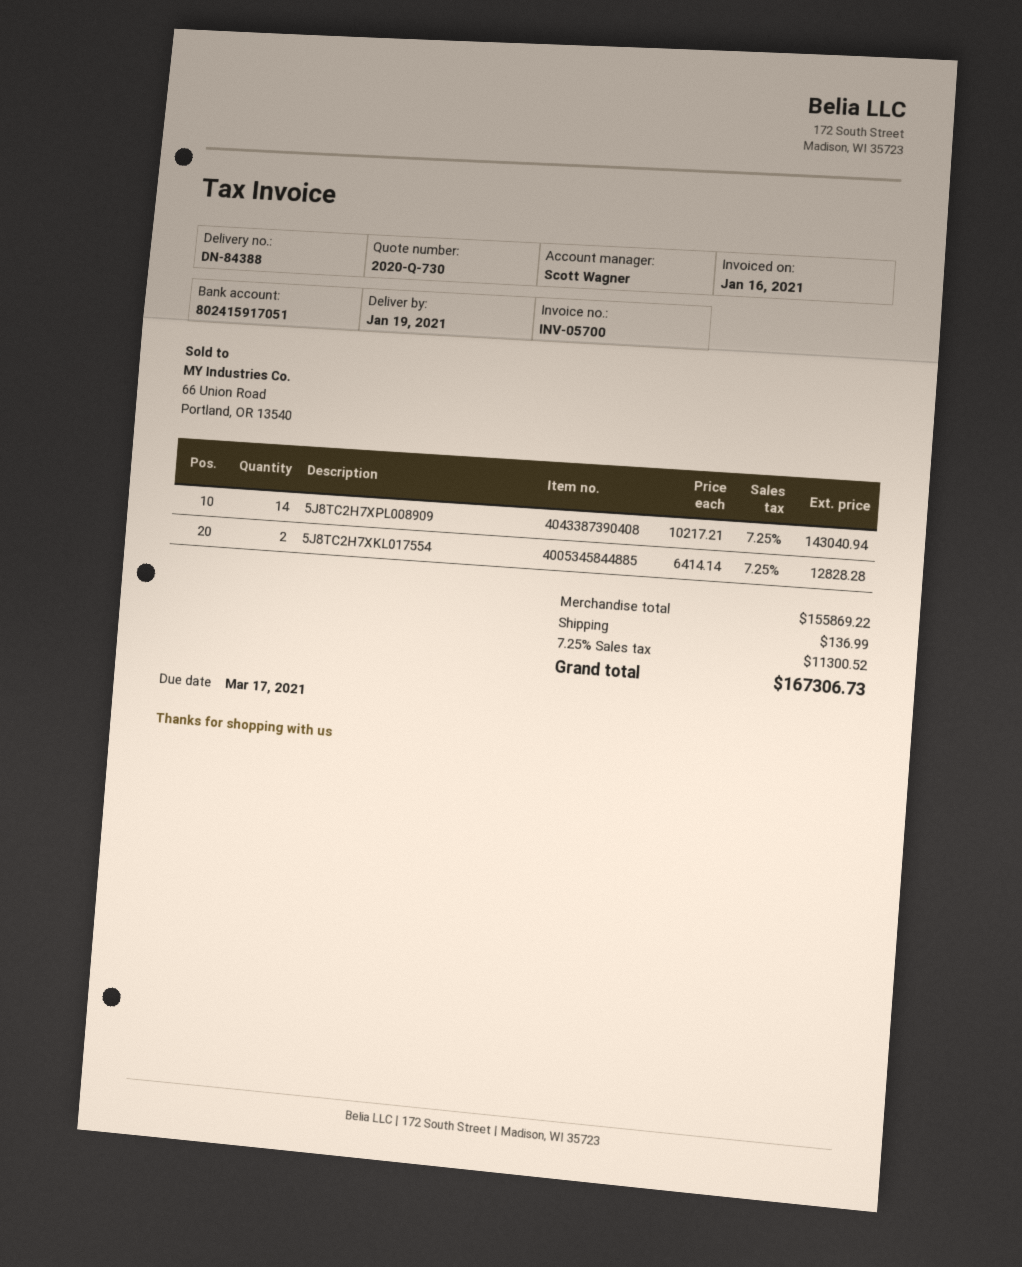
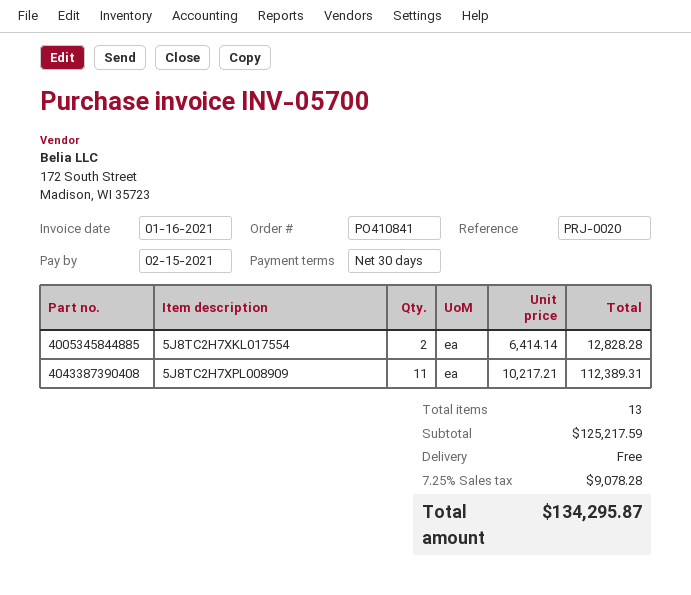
due date: 2021-03-17 -> 2021-02-15
5J8TC2H7XPL008909: 14 x 10217.21 = 143040.94 -> 11 x 10217.21 = 112389.31
subtotal: 155869.22 -> 125217.59
shipping: 136.99 -> 0.00
tax: 7.25% = 11300.52 -> 7.25% = 9078.28
total: 167306.73 -> 134295.87

